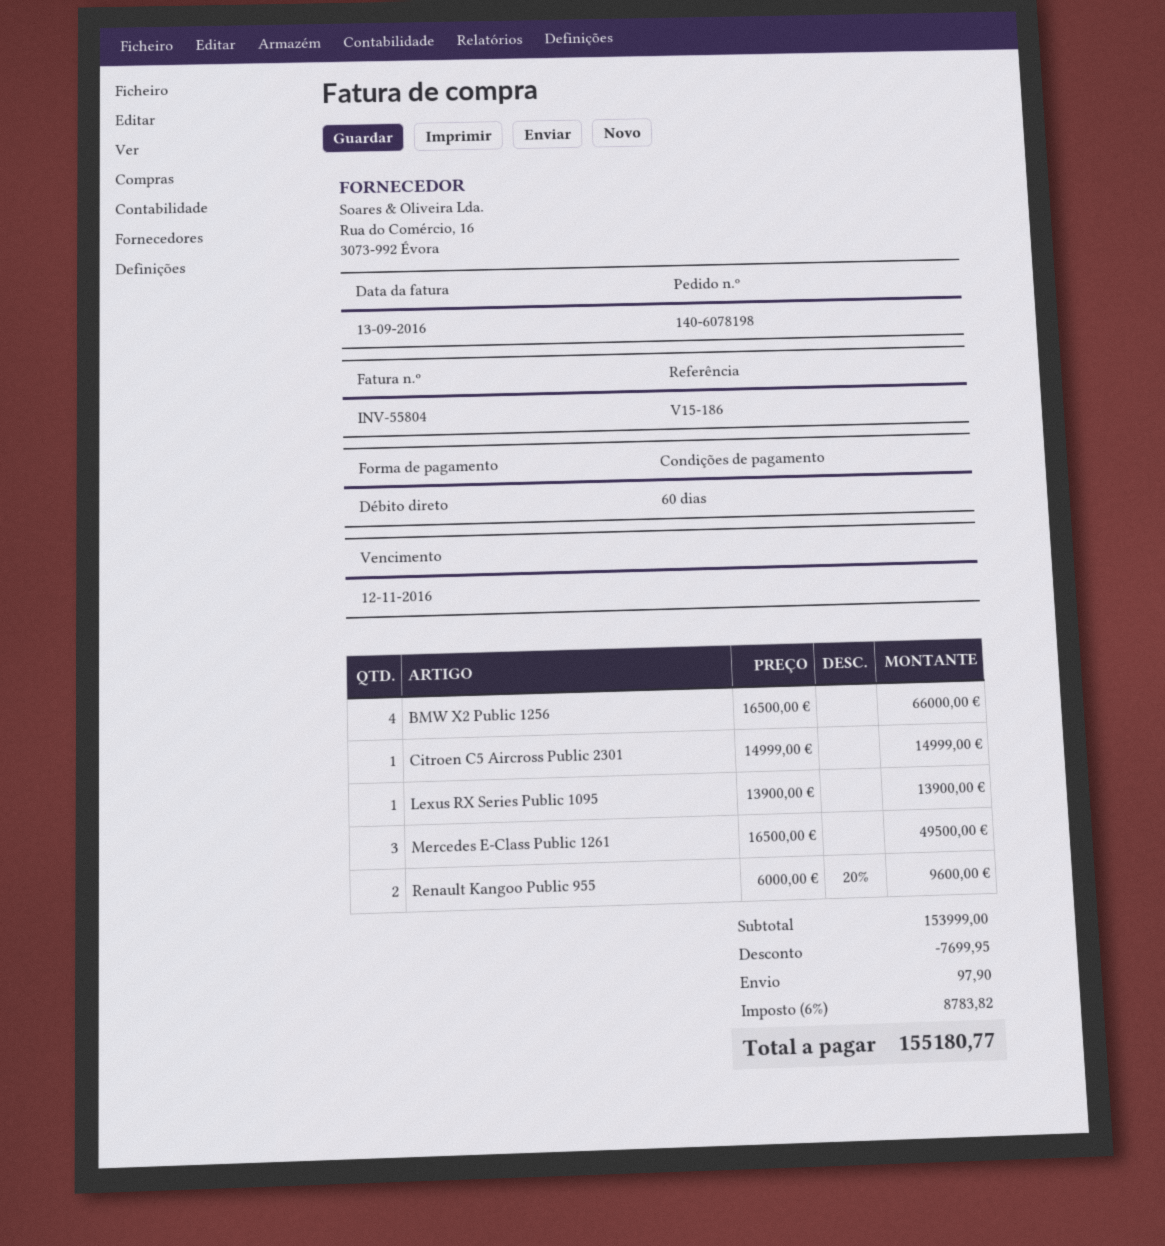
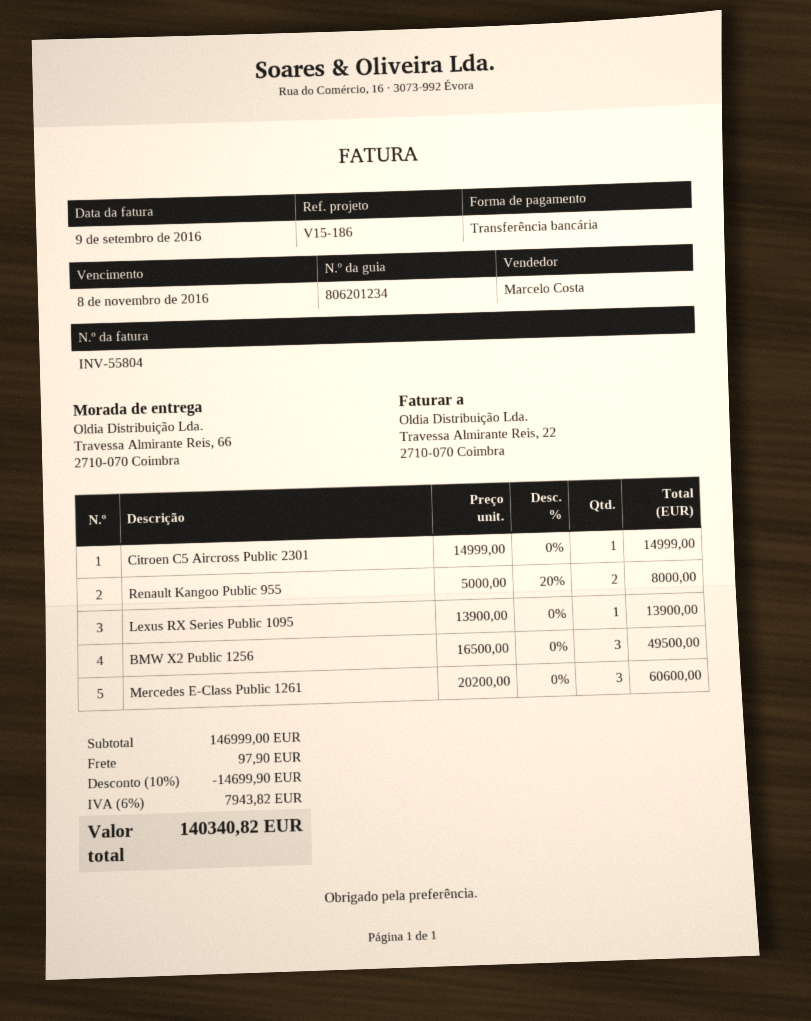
invoice date: 2016-09-13 -> 2016-09-09
due date: 2016-11-12 -> 2016-11-08
payment method: direct debit -> bank transfer
BMW X2 Public 1256: 4 x 16500.00 = 66000.00 -> 3 x 16500.00 = 49500.00
Mercedes E-Class Public 1261: 3 x 16500.00 = 49500.00 -> 3 x 20200.00 = 60600.00
Renault Kangoo Public 955: 2 x 6000.00 - 20% = 9600.00 -> 2 x 5000.00 - 20% = 8000.00
subtotal: 153999.00 -> 146999.00
discount: 7699.95 -> 14699.90
tax: 6% = 8783.82 -> 6% = 7943.82
total: 155180.77 -> 140340.82

